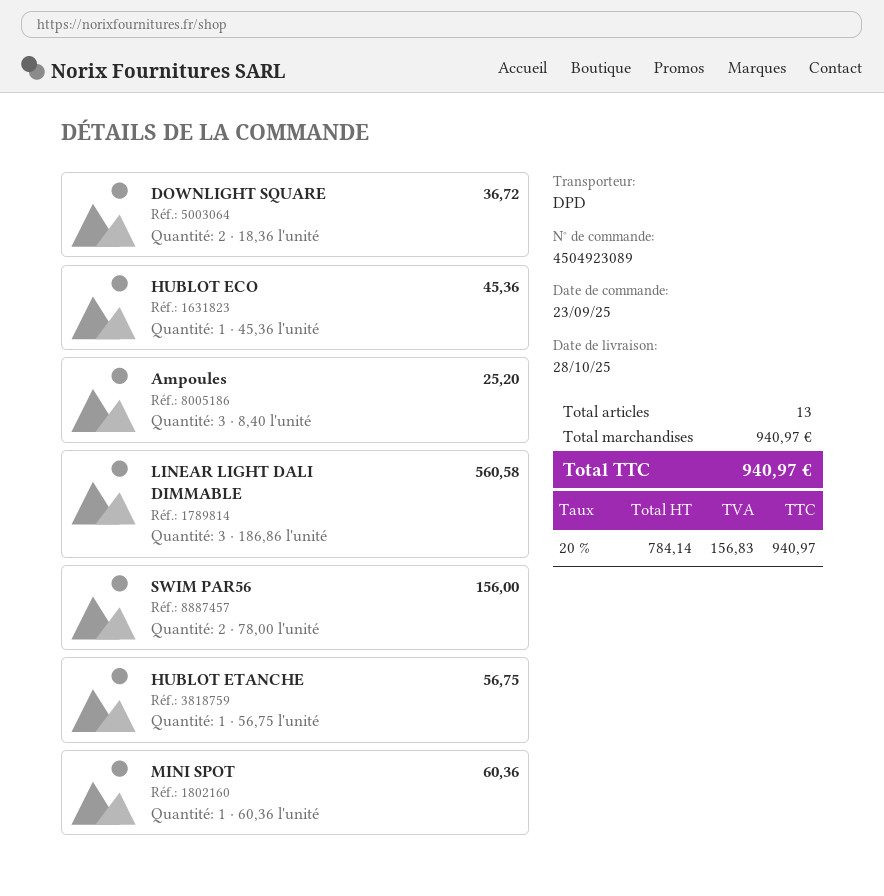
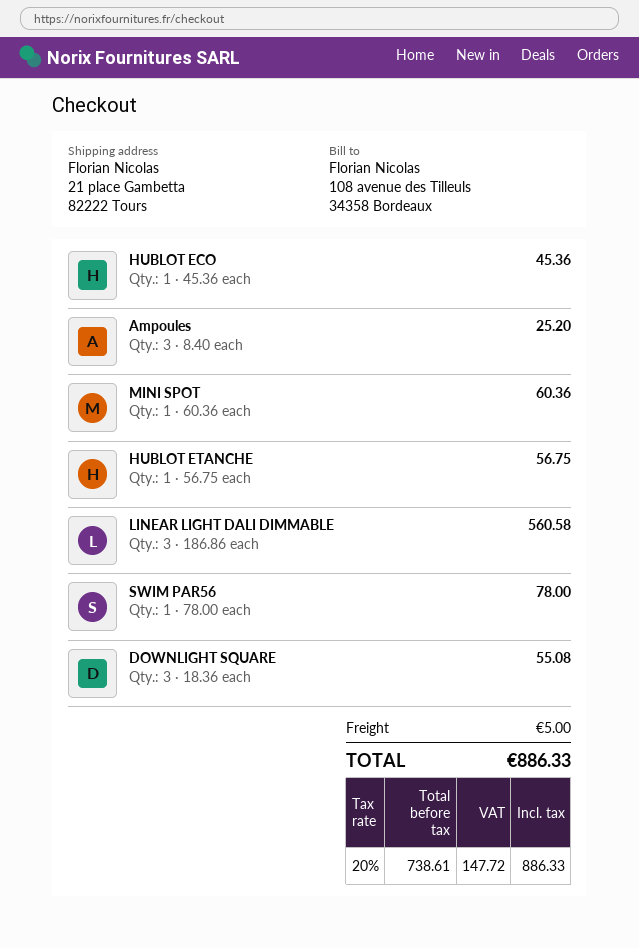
DOWNLIGHT SQUARE: 2 x 18.36 = 36.72 -> 3 x 18.36 = 55.08
SWIM PAR56: 2 x 78.00 = 156.00 -> 1 x 78.00 = 78.00
shipping: none -> 5.00
net: 784.14 -> 738.61
tax: 20% = 156.83 -> 20% = 147.72
total: 940.97 -> 886.33

